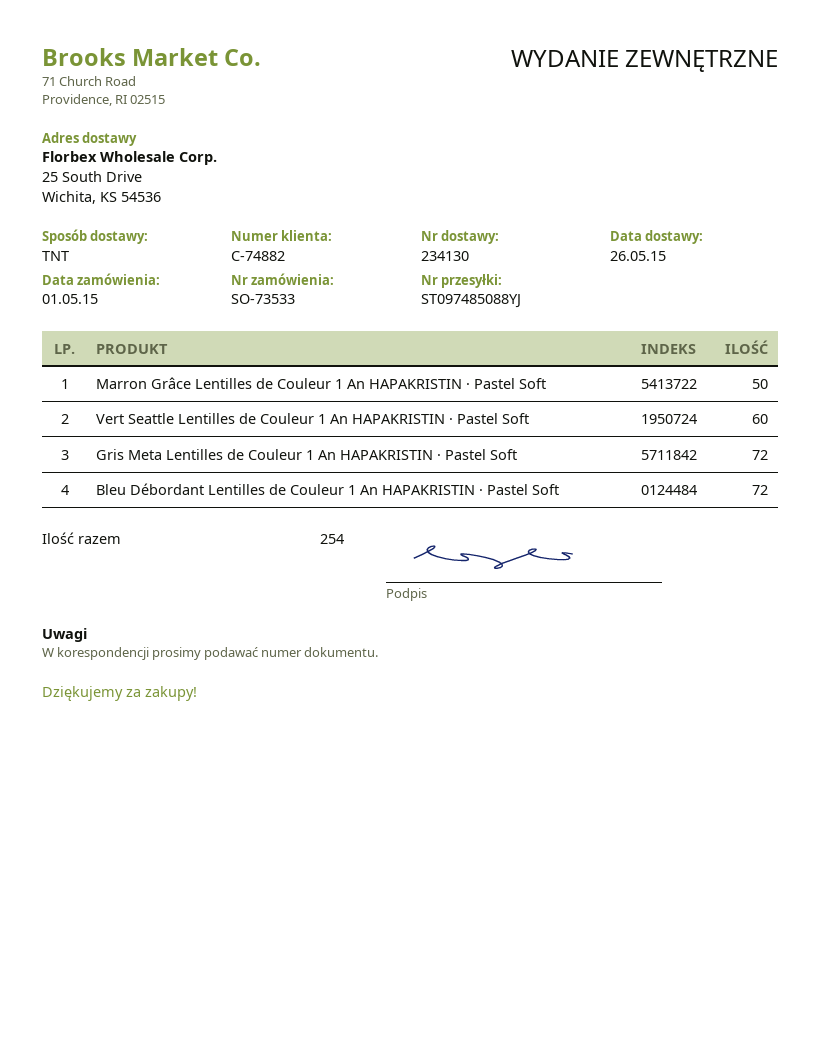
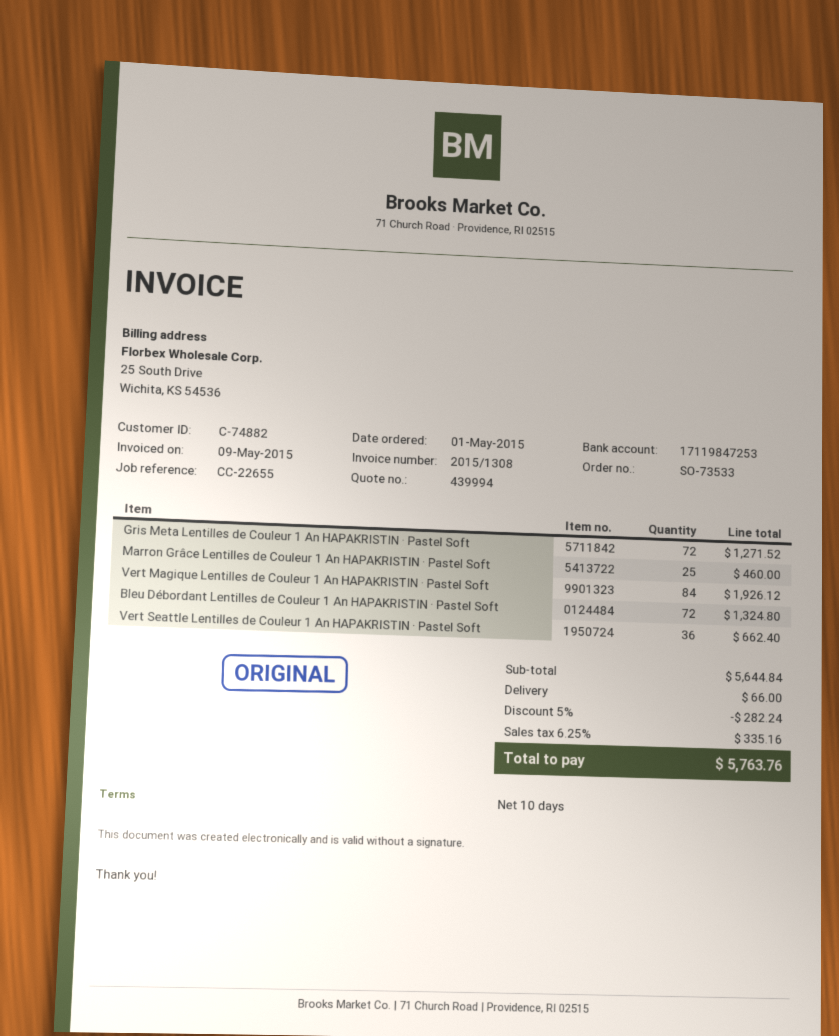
Marron Grâce Lentilles de Couleur 1 An HAPAKRISTIN · Pastel Soft: 50 -> 25
Vert Seattle Lentilles de Couleur 1 An HAPAKRISTIN · Pastel Soft: 60 -> 36
Vert Magique Lentilles de Couleur 1 An HAPAKRISTIN · Pastel Soft: none -> 84

